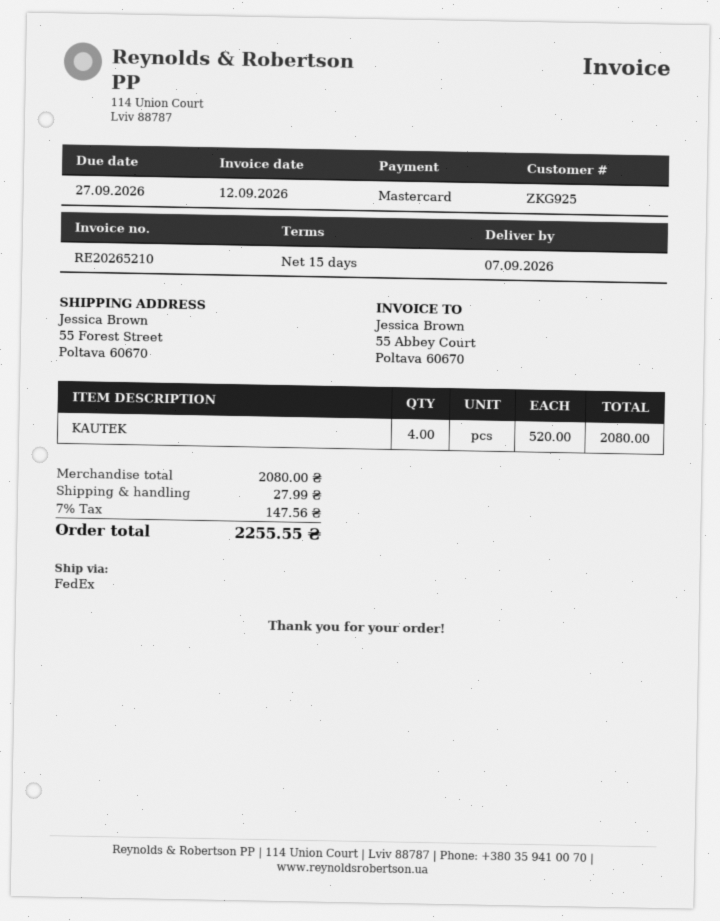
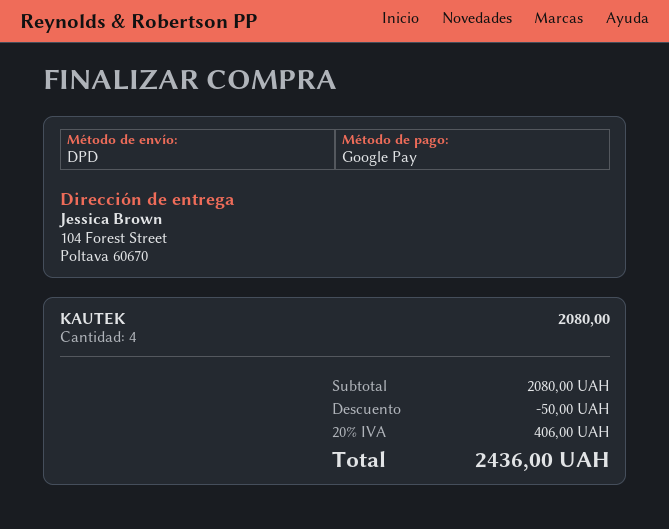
payment method: Mastercard -> Google Pay
shipping method: FedEx -> DPD
ship to: 55 Forest Street, Poltava 60670 -> 104 Forest Street, Poltava 60670
discount: none -> 50.00
shipping: 27.99 -> none
tax: 7% = 147.56 -> 20% = 406.00
total: 2255.55 -> 2436.00

